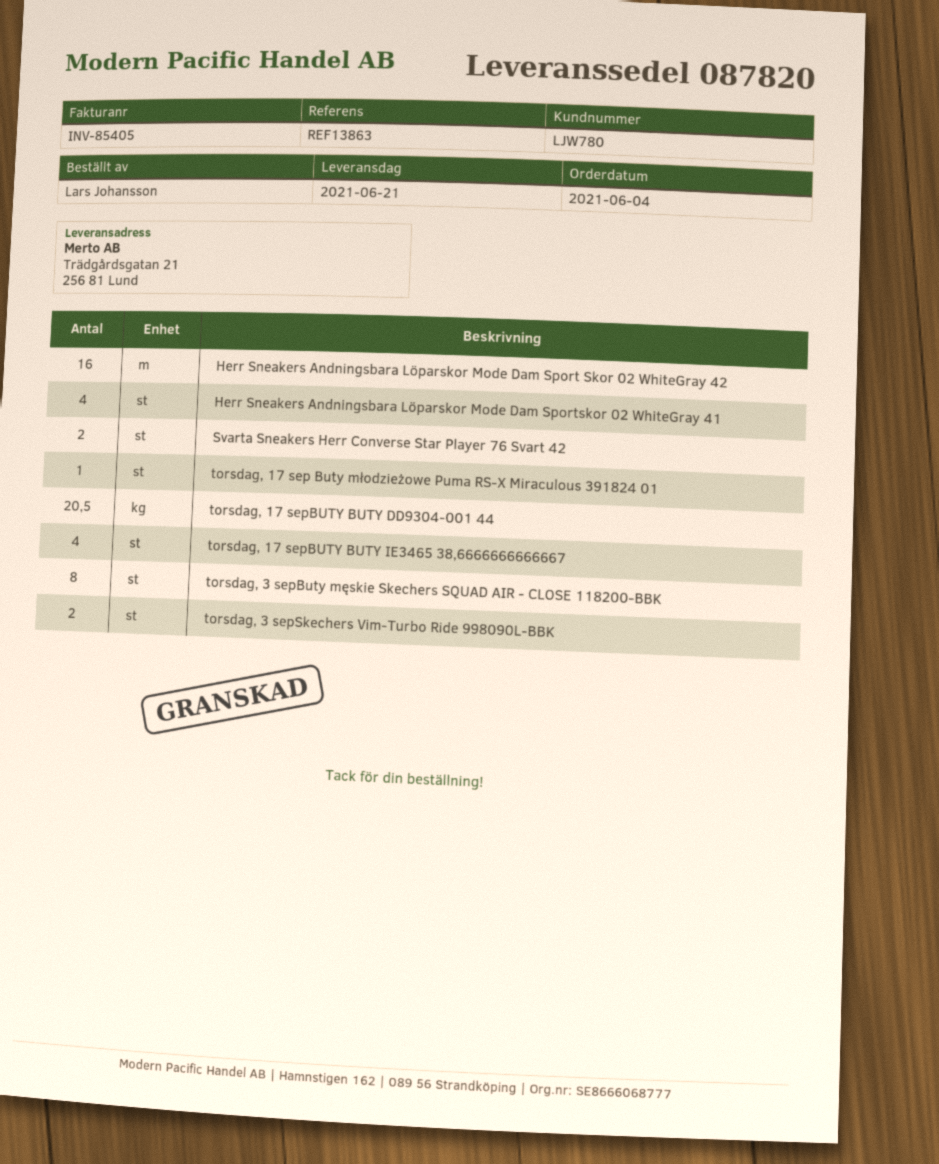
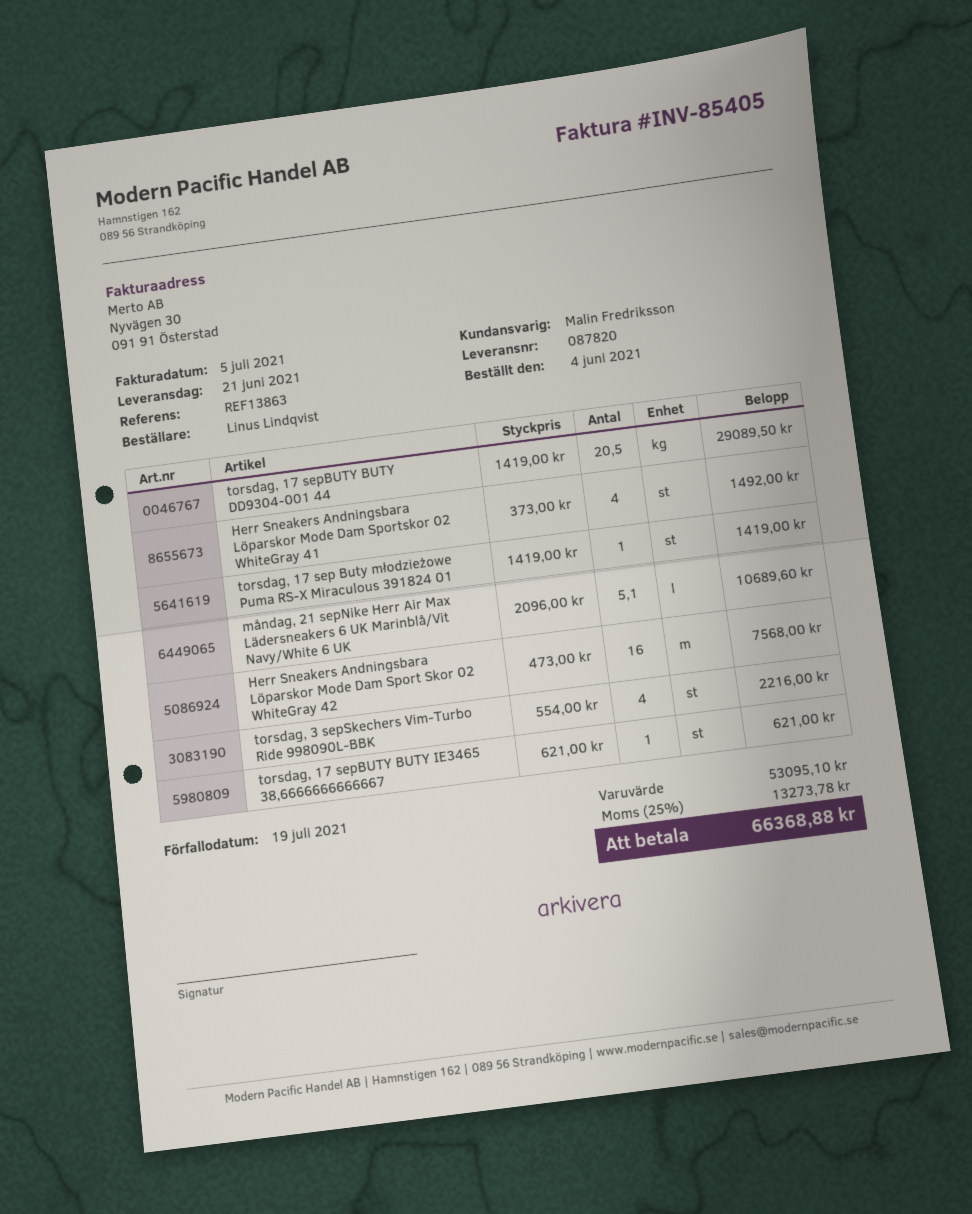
ordered by: Lars Johansson -> Linus Lindqvist
Svarta Sneakers Herr Converse Star Player 76 Svart 42: 2 -> none
torsdag, 17 sepBUTY BUTY IE3465 38,6666666666667: 4 -> 1
torsdag, 3 sepButy męskie Skechers SQUAD AIR - CLOSE 118200-BBK: 8 -> none
torsdag, 3 sepSkechers Vim-Turbo Ride 998090L-BBK: 2 -> 4
måndag, 21 sepNike Herr Air Max Lädersneakers 6 UK Marinblå/Vit Navy/White 6 UK: none -> 5.1

